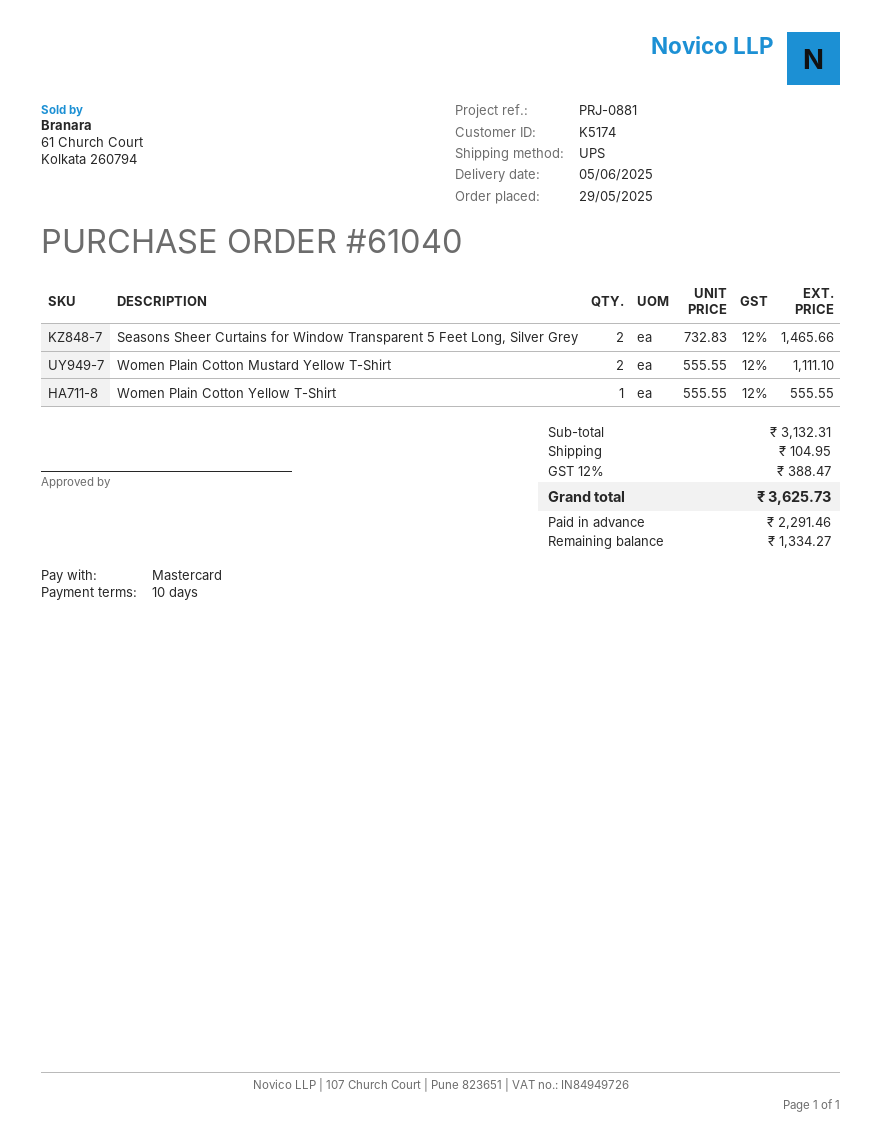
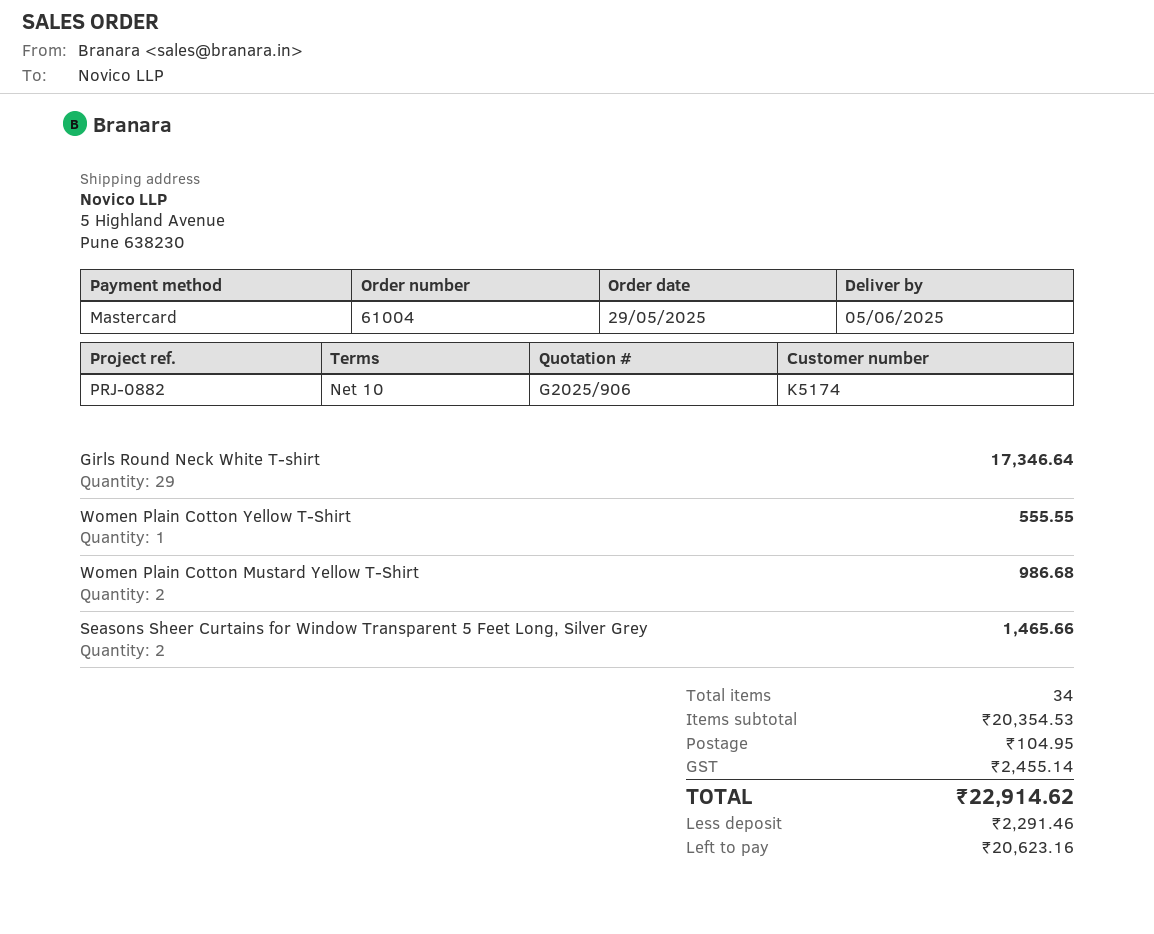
order number: 61040 -> 61004
reference: PRJ-0881 -> PRJ-0882
Women Plain Cotton Mustard Yellow T-Shirt: 2 for 1111.10 -> 2 for 986.68
Girls Round Neck White T-shirt: none -> 29 for 17346.64
subtotal: 3132.31 -> 20354.53
tax: 388.47 -> 2455.14
total: 3625.73 -> 22914.62
balance: 1334.27 -> 20623.16

